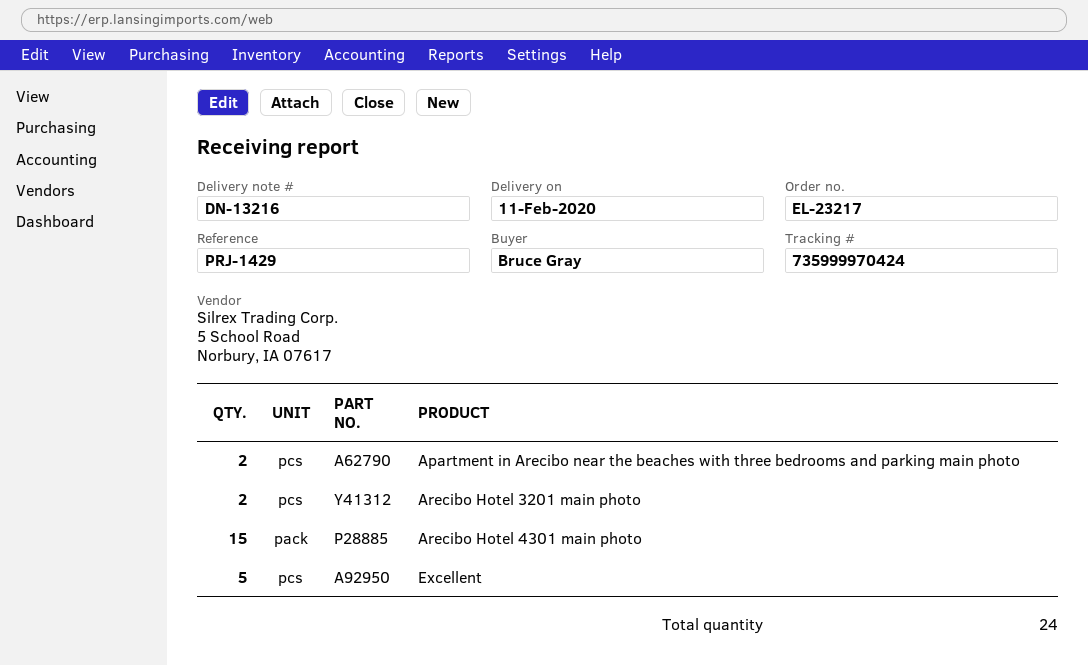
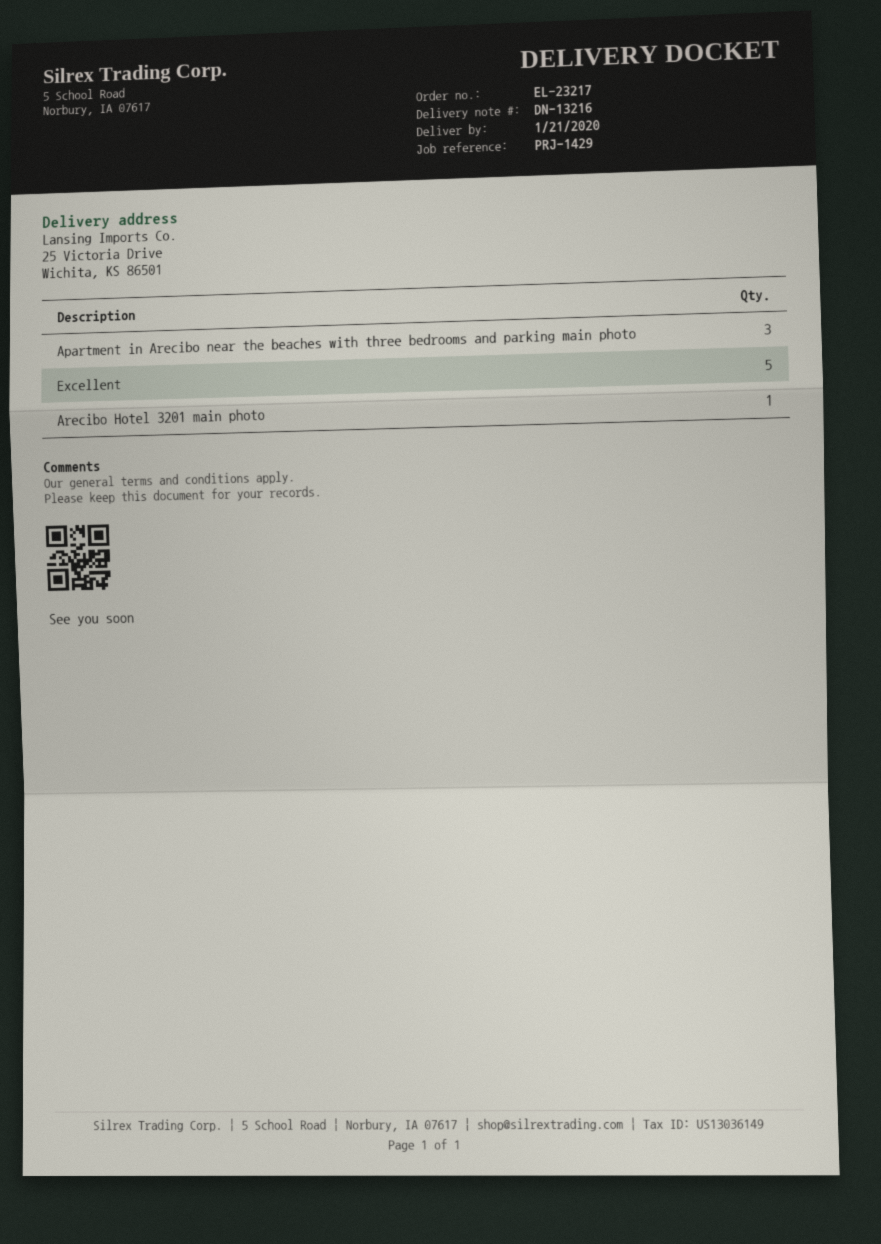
delivery date: 2020-02-11 -> 2020-01-21
Apartment in Arecibo near the beaches with three bedrooms and parking main photo: 2 -> 3
Arecibo Hotel 3201 main photo: 2 -> 1
Arecibo Hotel 4301 main photo: 15 -> none

